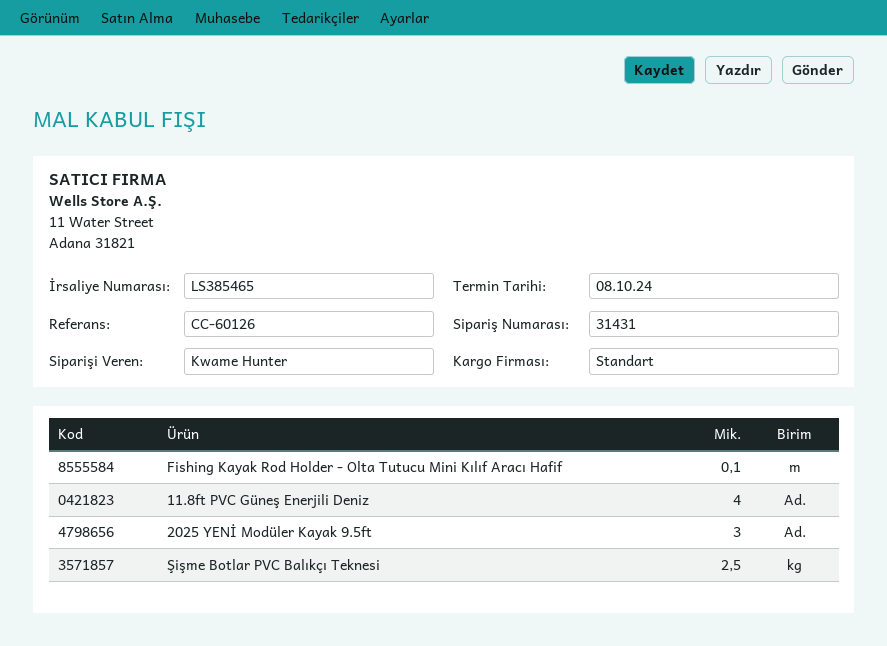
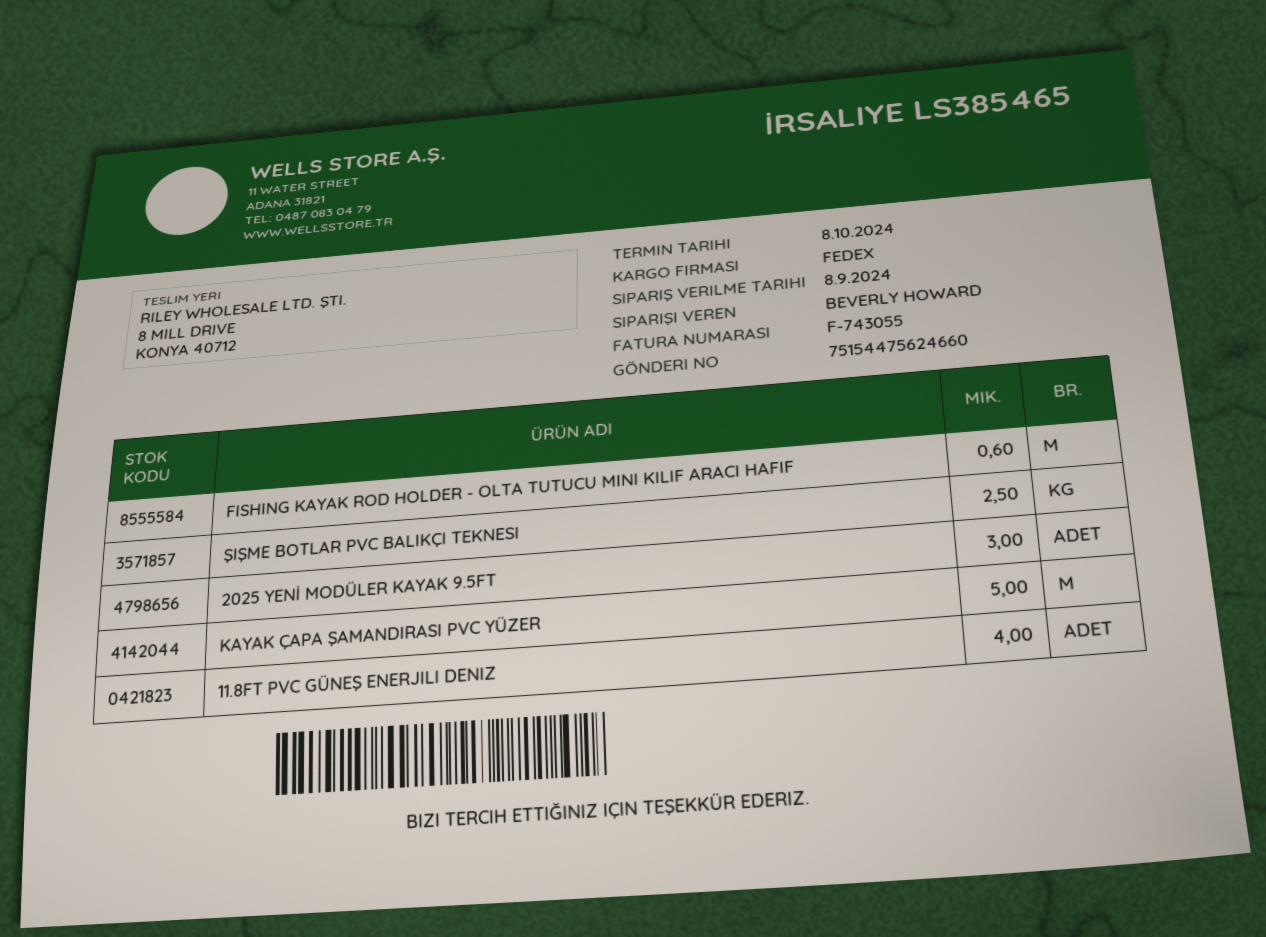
ordered by: Kwame Hunter -> BEVERLY HOWARD
shipping method: standard -> FedEx
Fishing Kayak Rod Holder - Olta Tutucu Mini Kılıf Aracı Hafif: 0.1 -> 0.6
KAYAK ÇAPA ŞAMANDIRASI PVC YÜZER: none -> 5

